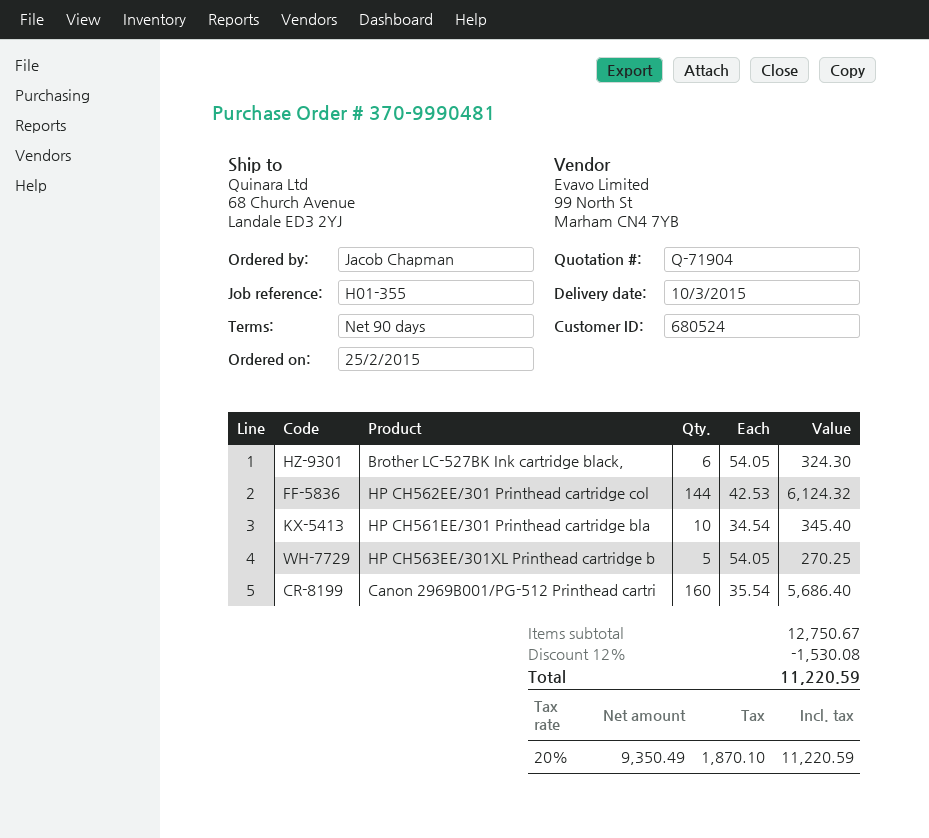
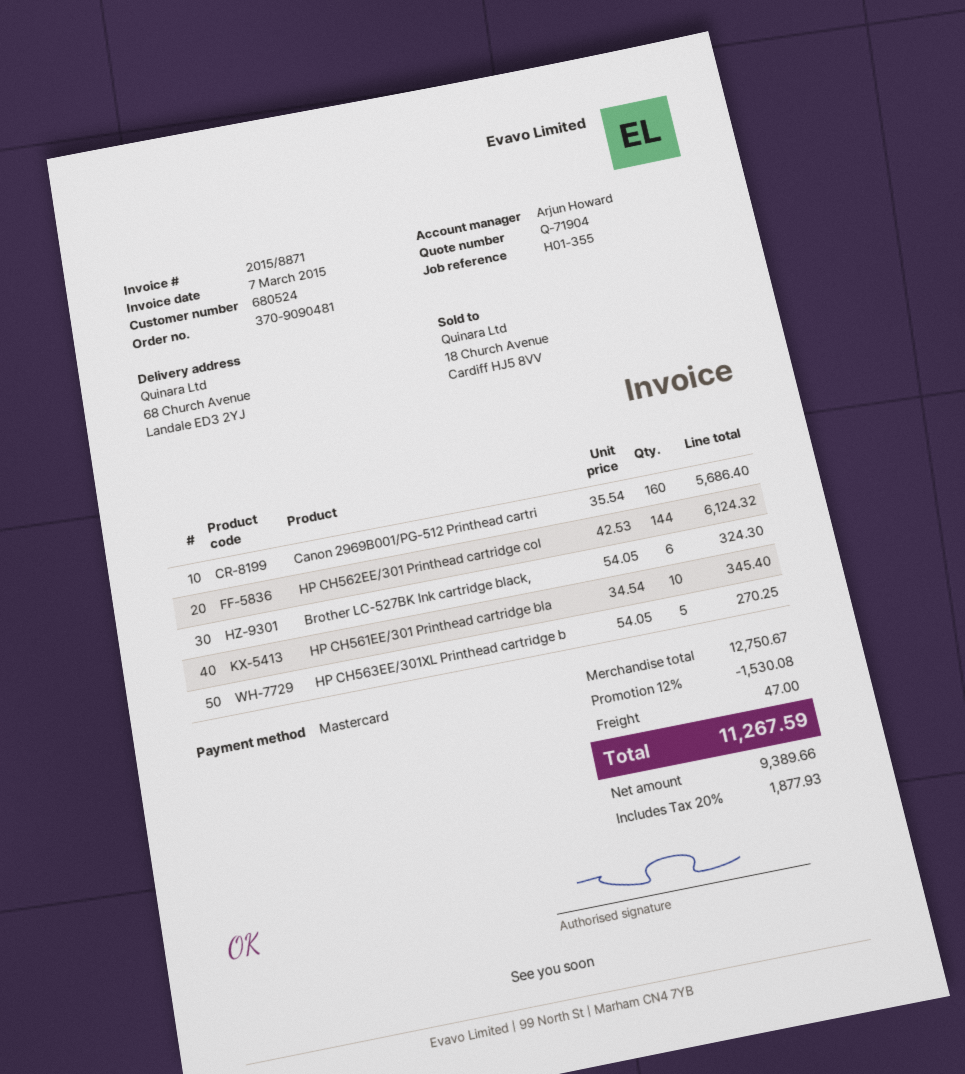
order number: 370-9990481 -> 370-9090481
shipping: none -> 47.00
net: 9350.49 -> 9389.66
tax: 20% = 1870.10 -> 20% = 1877.93
total: 11220.59 -> 11267.59

